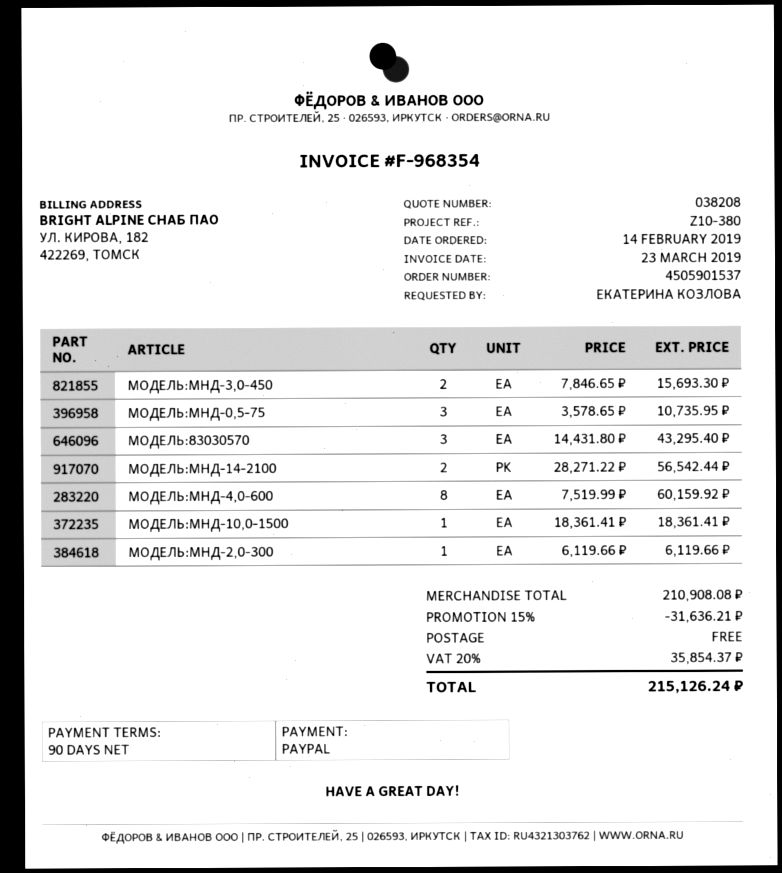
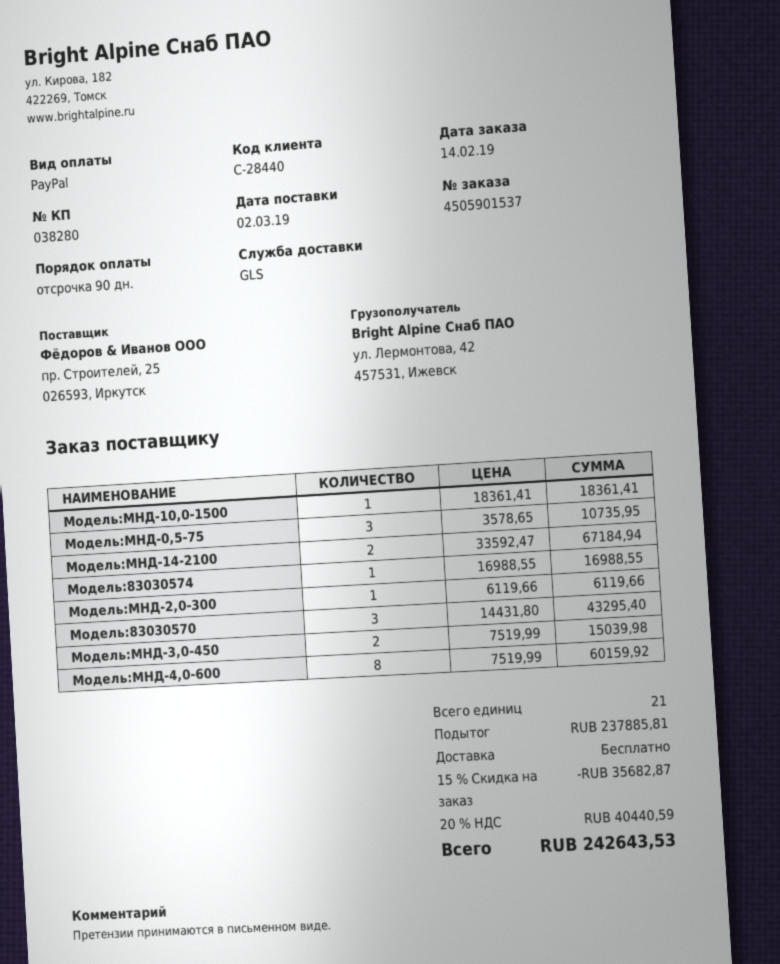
quote number: 038208 -> 038280
МОДЕЛЬ:МНД-3,0-450: 2 x 7846.65 = 15693.30 -> 2 x 7519.99 = 15039.98
МОДЕЛЬ:МНД-14-2100: 2 x 28271.22 = 56542.44 -> 2 x 33592.47 = 67184.94
Модель:83030574: none -> 1 x 16988.55 = 16988.55
subtotal: 210908.08 -> 237885.81
discount: 15% = 31636.21 -> 15% = 35682.87
tax: 20% = 35854.37 -> 20% = 40440.59
total: 215126.24 -> 242643.53

